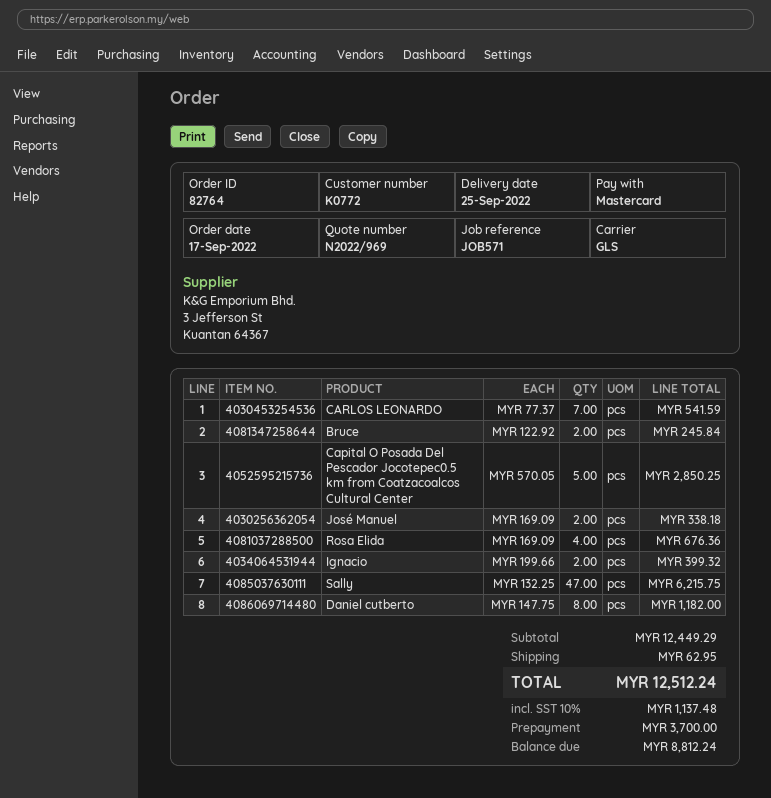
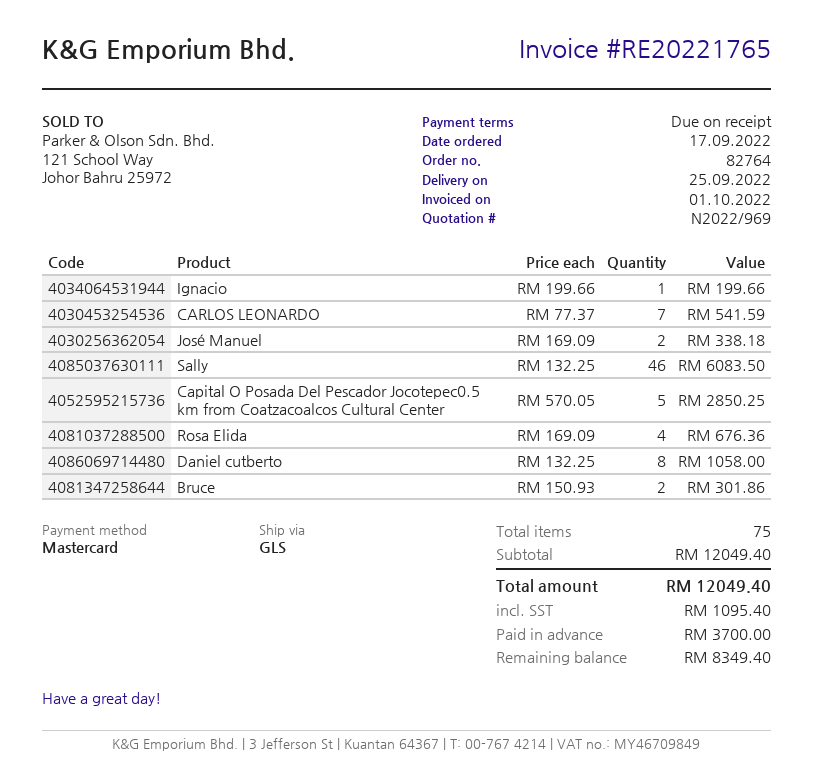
Bruce: 2 x 122.92 = 245.84 -> 2 x 150.93 = 301.86
Ignacio: 2 x 199.66 = 399.32 -> 1 x 199.66 = 199.66
Sally: 47 x 132.25 = 6215.75 -> 46 x 132.25 = 6083.50
Daniel cutberto: 8 x 147.75 = 1182.00 -> 8 x 132.25 = 1058.00
subtotal: 12449.29 -> 12049.40
shipping: 62.95 -> none
tax: 1137.48 -> 1095.40
total: 12512.24 -> 12049.40
balance: 8812.24 -> 8349.40

